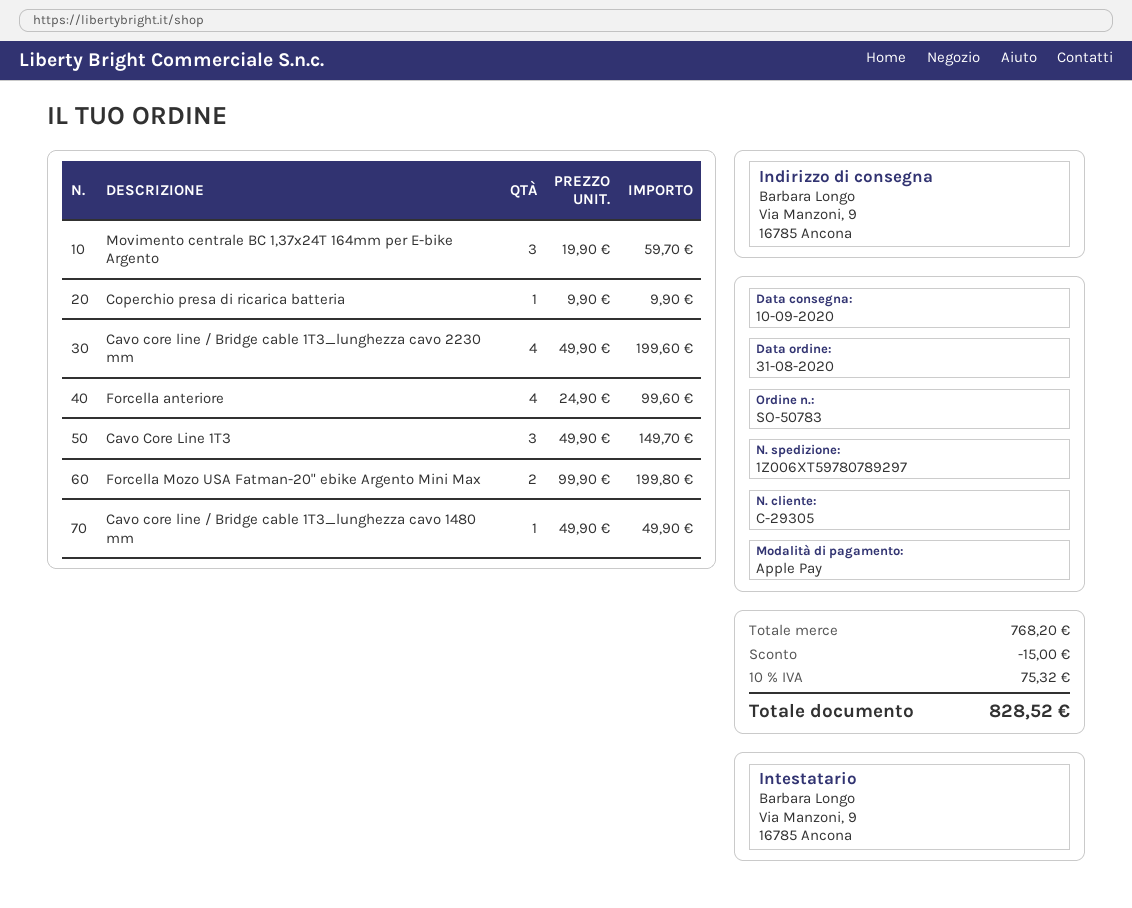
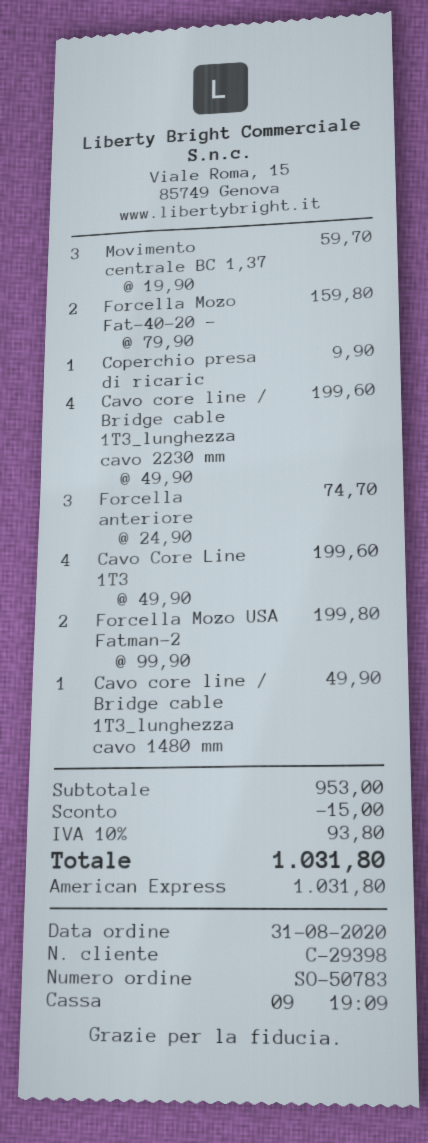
customer number: C-29305 -> C-29398
payment method: Apple Pay -> American Express
Forcella anteriore: 4 x 24.90 = 99.60 -> 3 x 24.90 = 74.70
Cavo Core Line 1T3: 3 x 49.90 = 149.70 -> 4 x 49.90 = 199.60
Forcella Mozo Fat-40-20 -: none -> 2 x 79.90 = 159.80
subtotal: 768.20 -> 953.00
tax: 10% = 75.32 -> 10% = 93.80
total: 828.52 -> 1031.80

